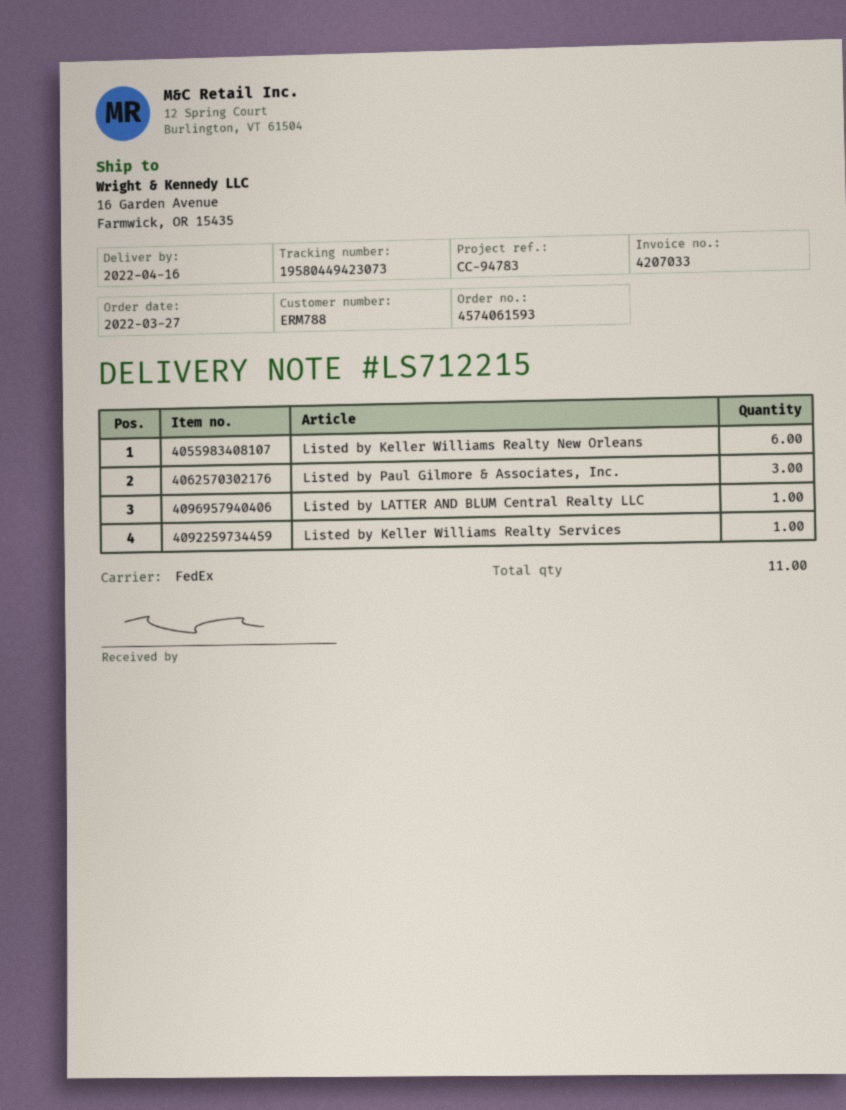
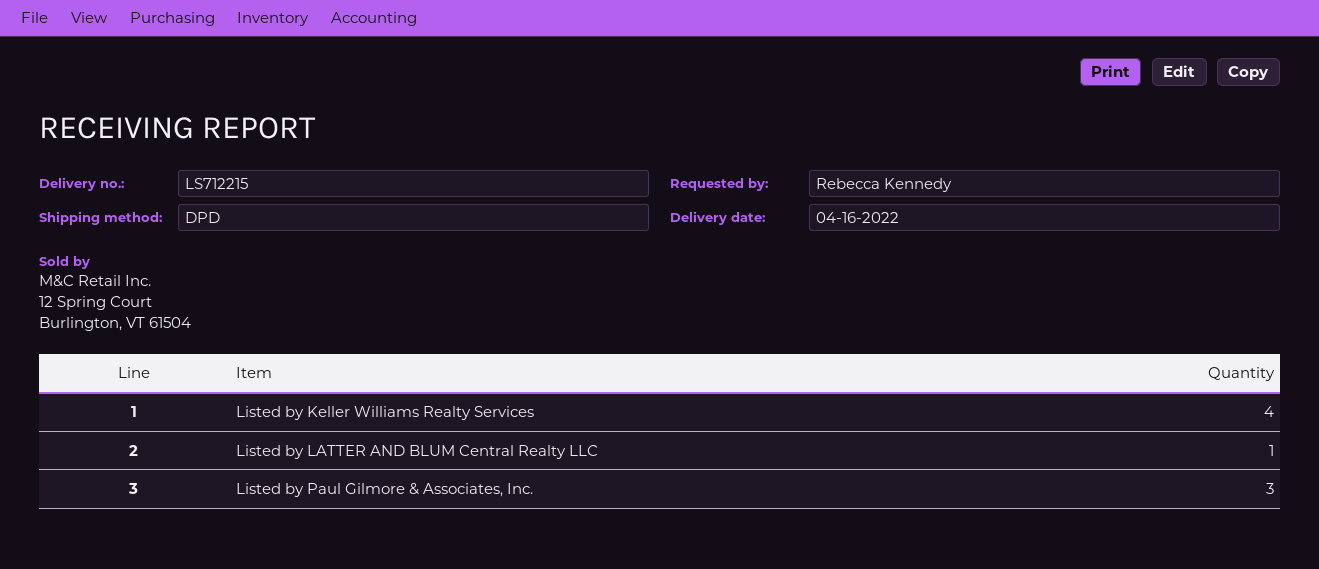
shipping method: FedEx -> DPD
Listed by Keller Williams Realty New Orleans: 6 -> none
Listed by Keller Williams Realty Services: 1 -> 4

